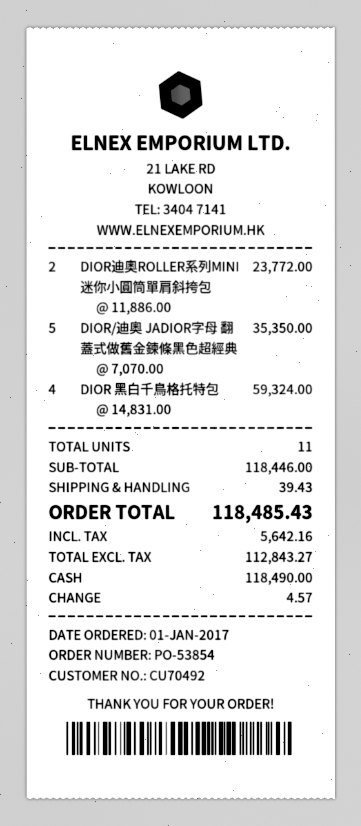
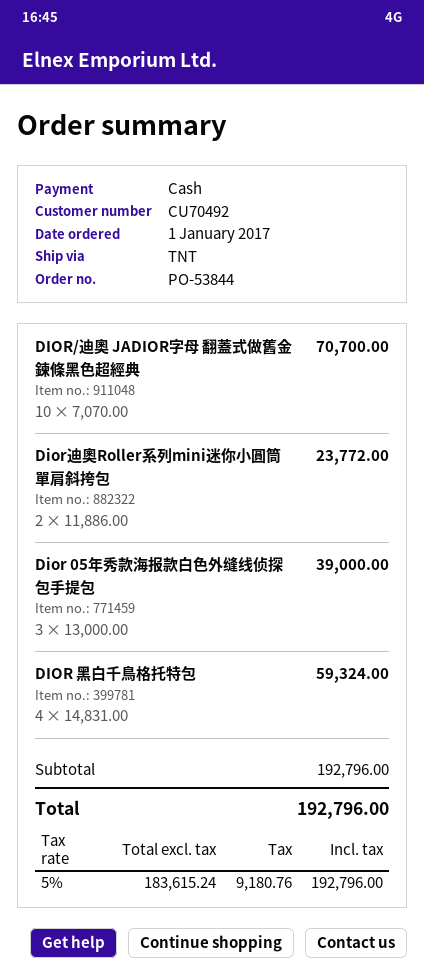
order number: PO-53854 -> PO-53844
DIOR/迪奧 JADIOR字母 翻蓋式做舊金鍊條黑色超經典: 5 x 7070.00 = 35350.00 -> 10 x 7070.00 = 70700.00
Dior 05年秀款海报款白色外缝线侦探包手提包: none -> 3 x 13000.00 = 39000.00
subtotal: 118446.00 -> 192796.00
shipping: 39.43 -> none
net: 112843.27 -> 183615.24
tax: 5642.16 -> 9180.76
total: 118485.43 -> 192796.00

